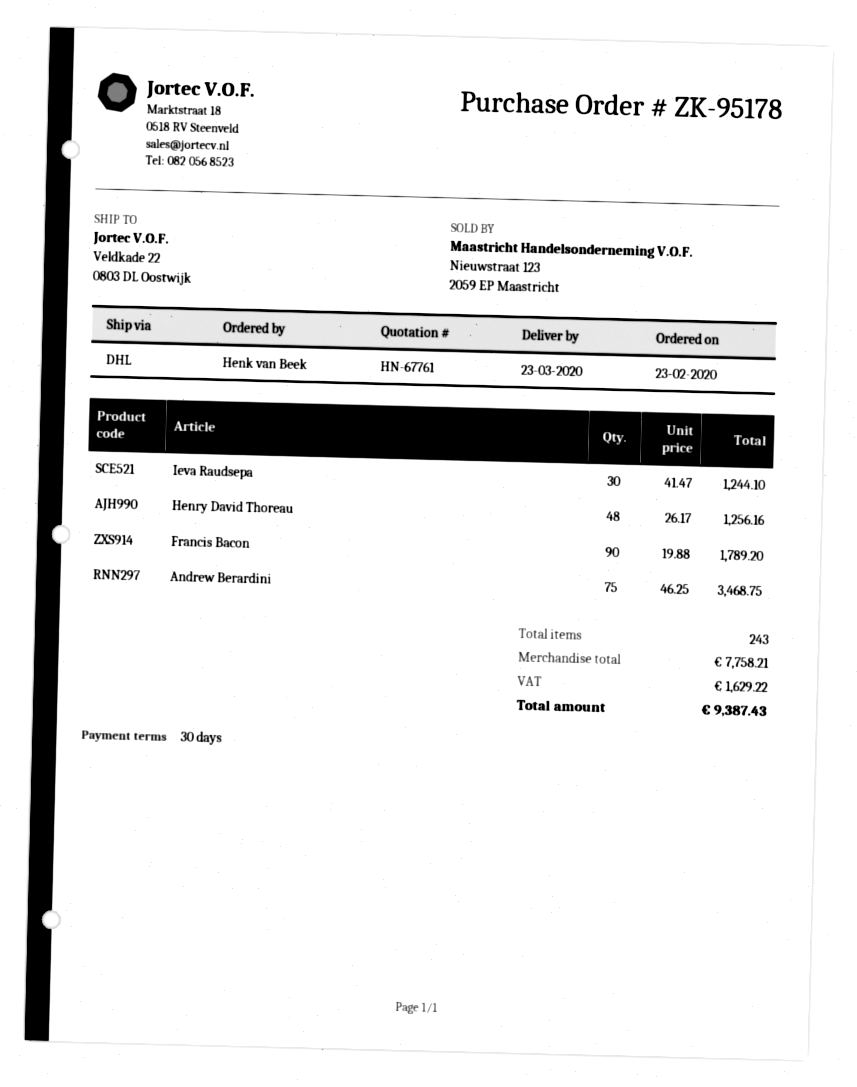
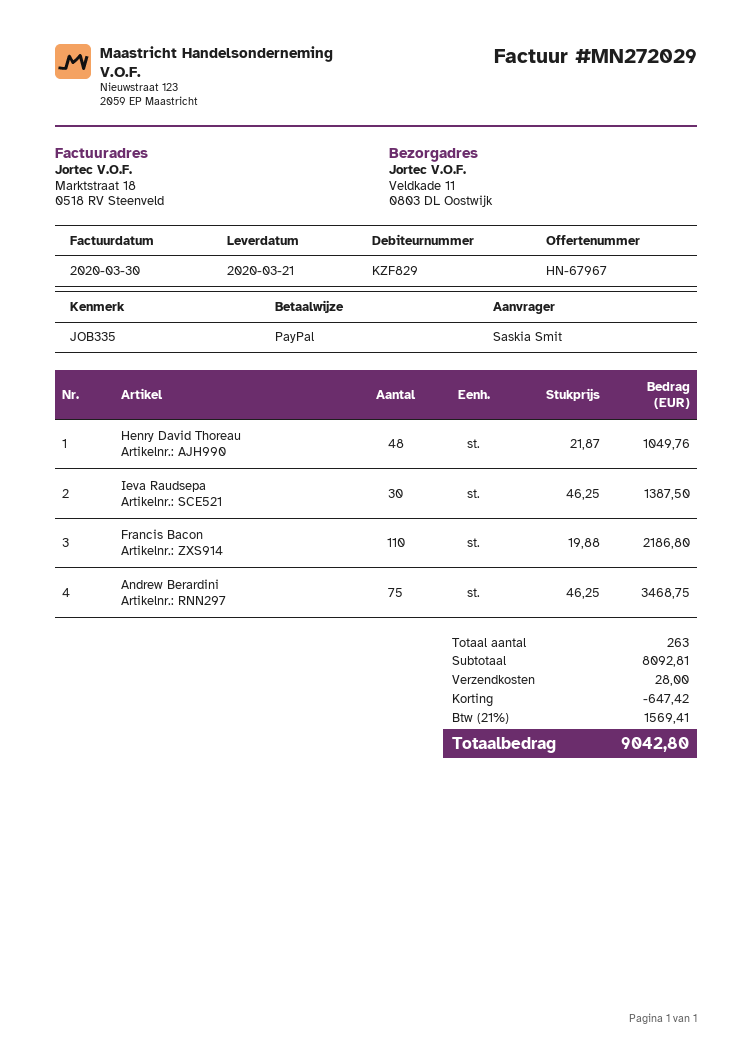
quote number: HN-67761 -> HN-67967
delivery date: 2020-03-23 -> 2020-03-21
ordered by: Henk van Beek -> Saskia Smit
ship to: Veldkade 22, 0803 DL Oostwijk -> Veldkade 11, 0803 DL Oostwijk
Ieva Raudsepa: 30 x 41.47 = 1244.10 -> 30 x 46.25 = 1387.50
Henry David Thoreau: 48 x 26.17 = 1256.16 -> 48 x 21.87 = 1049.76
Francis Bacon: 90 x 19.88 = 1789.20 -> 110 x 19.88 = 2186.80
total quantity: 243 -> 263
subtotal: 7758.21 -> 8092.81
discount: none -> 647.42
shipping: none -> 28.00
tax: 1629.22 -> 1569.41
total: 9387.43 -> 9042.80

